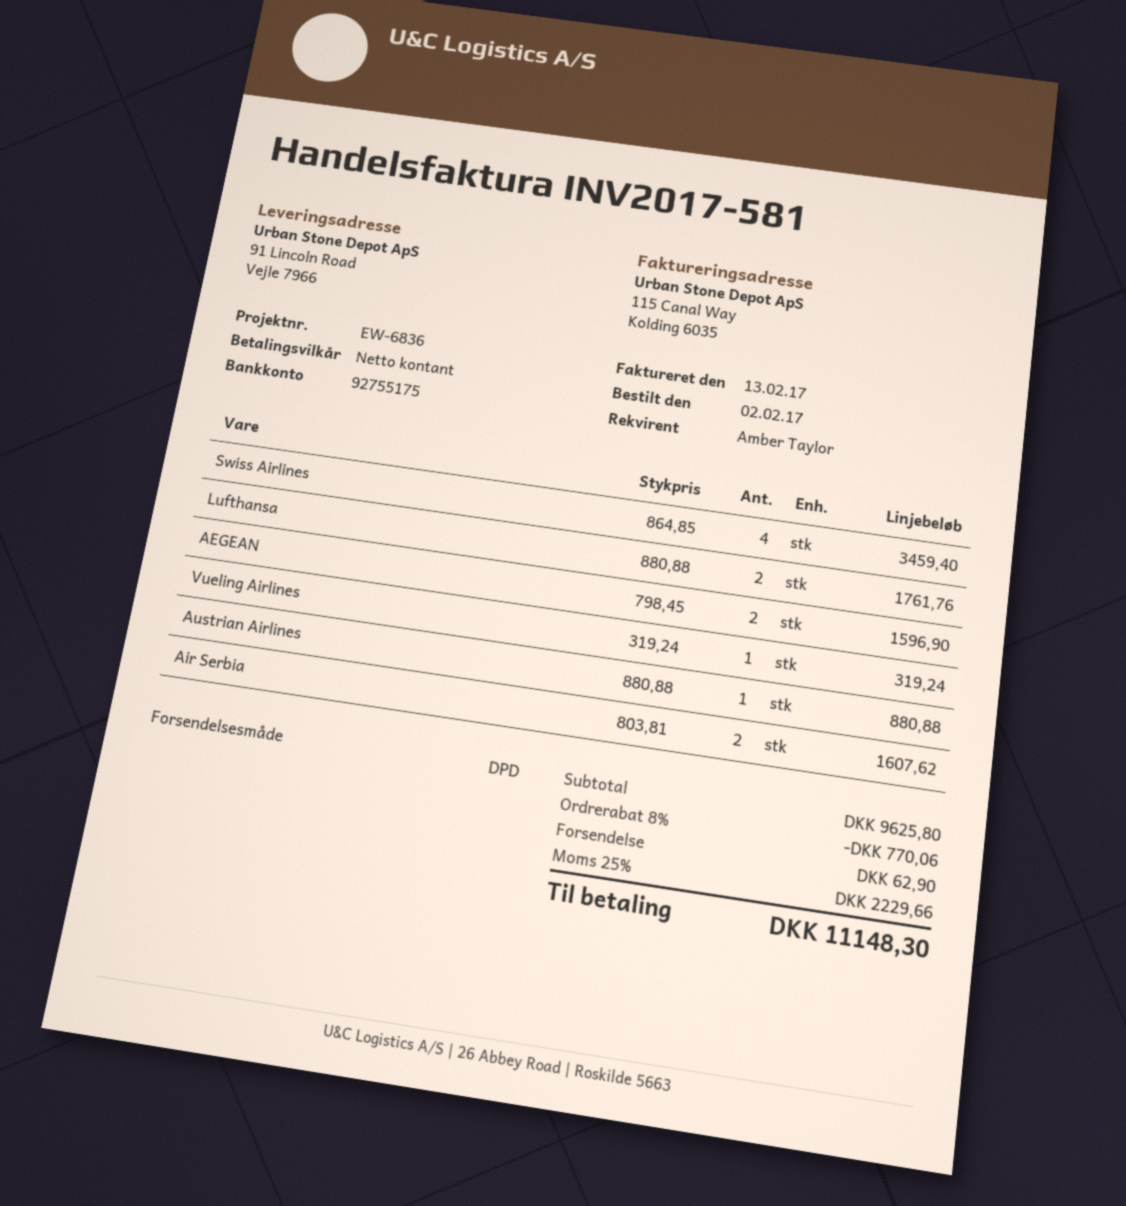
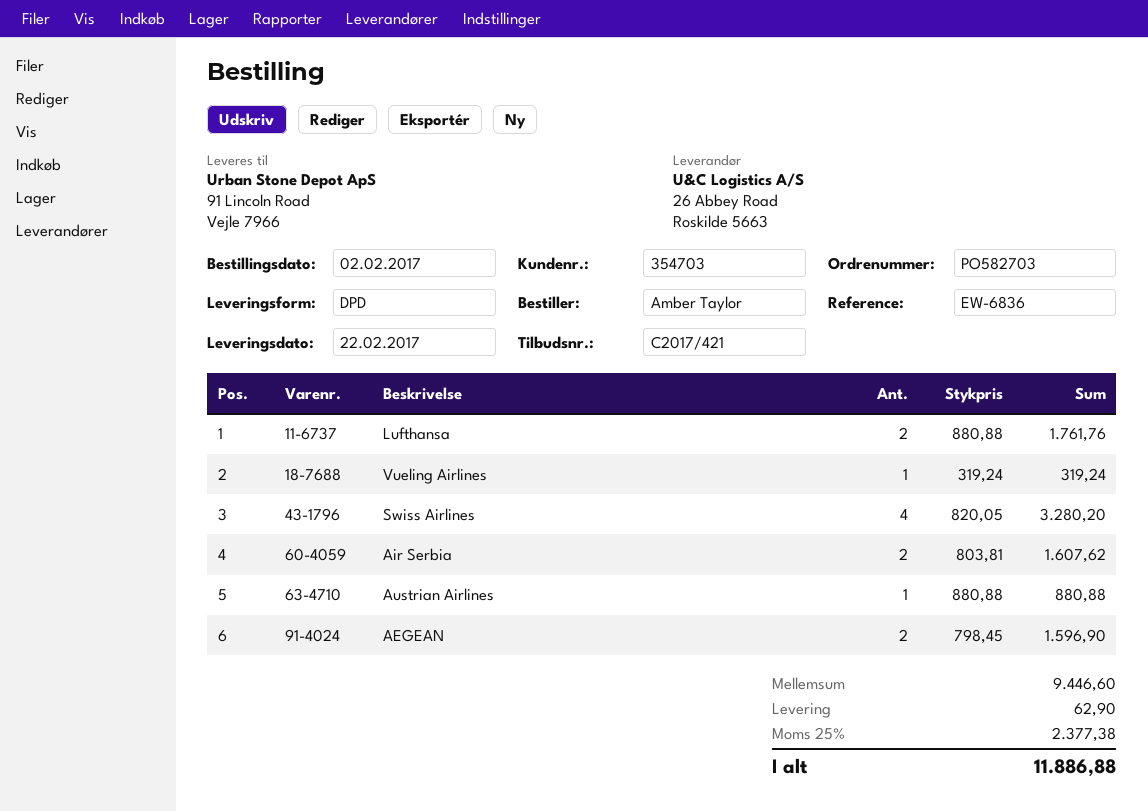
Swiss Airlines: 4 x 864.85 = 3459.40 -> 4 x 820.05 = 3280.20
subtotal: 9625.80 -> 9446.60
discount: 8% = 770.06 -> none
tax: 25% = 2229.66 -> 25% = 2377.38
total: 11148.30 -> 11886.88

